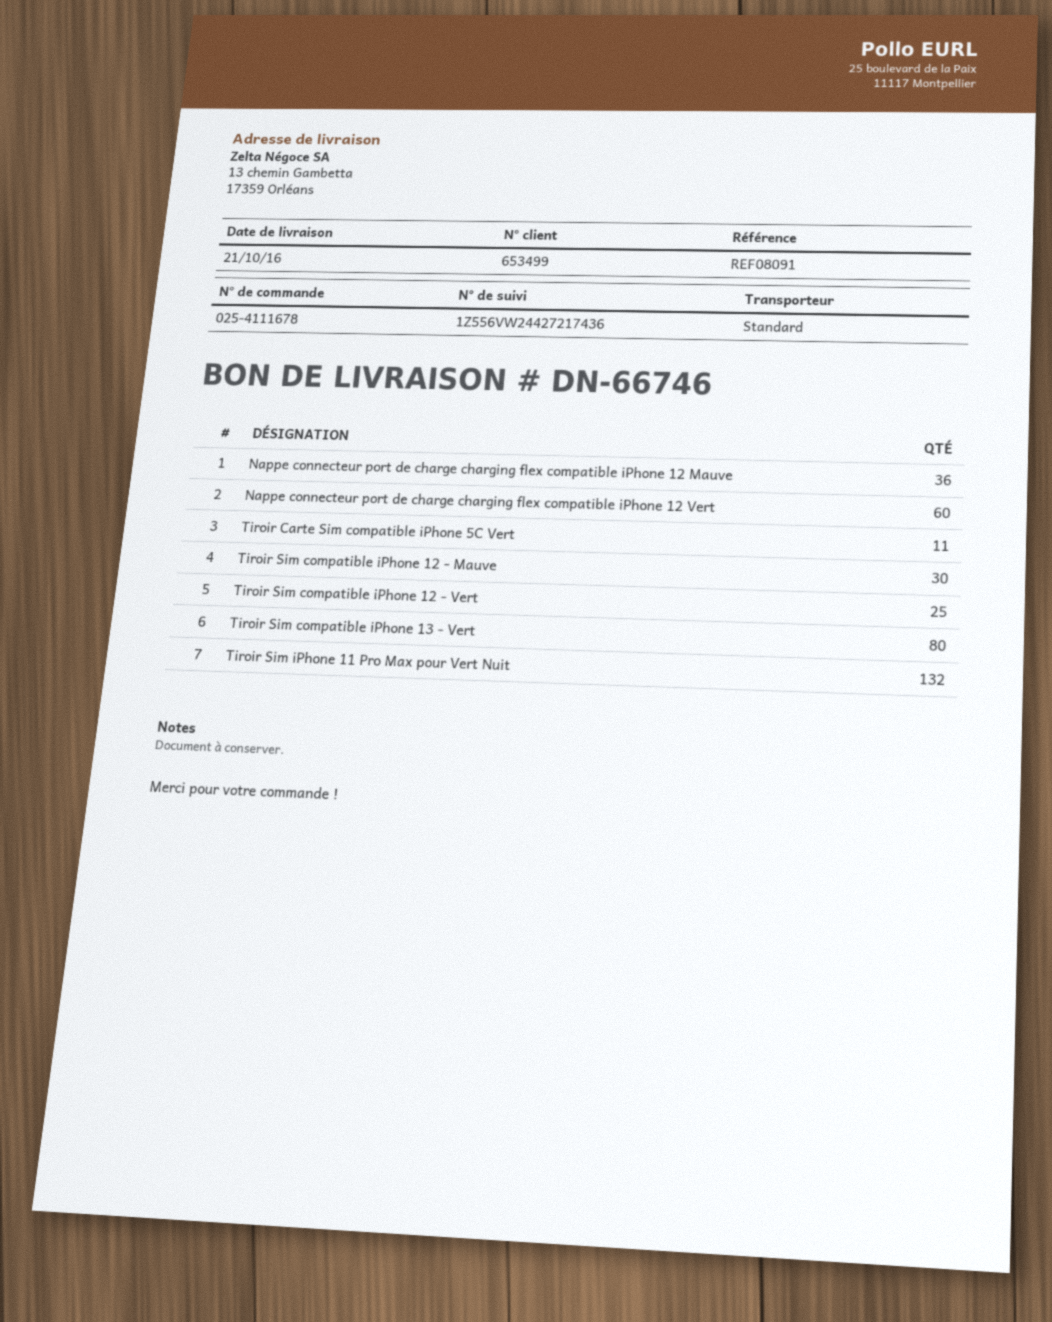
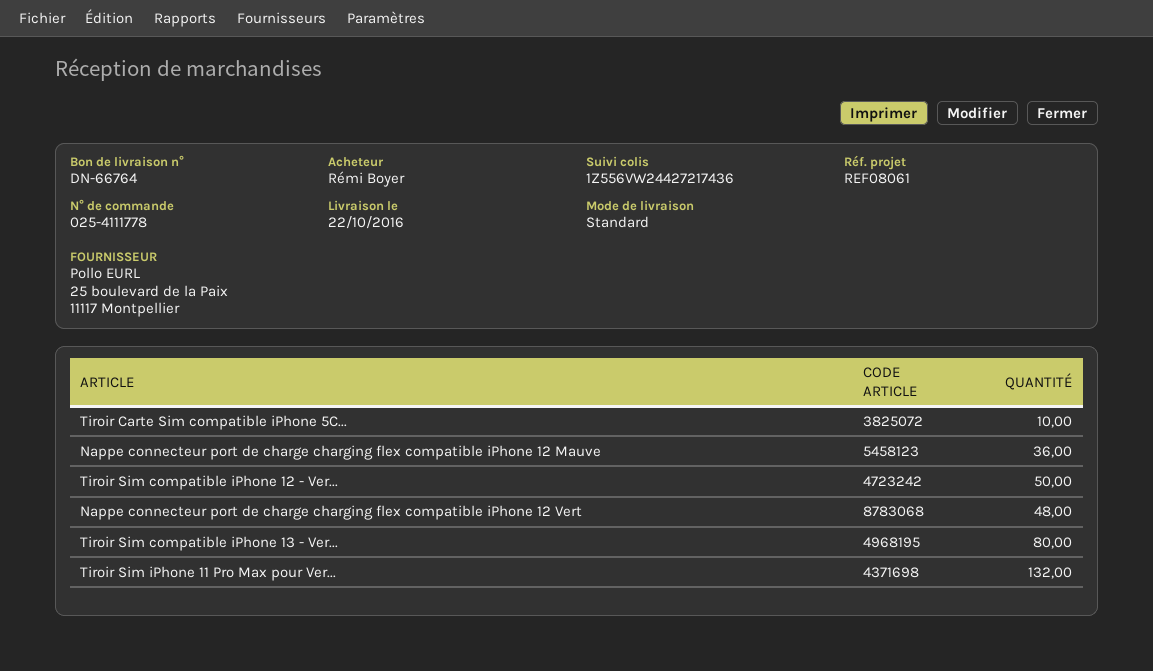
order number: 025-4111678 -> 025-4111778
delivery note number: DN-66746 -> DN-66764
delivery date: 2016-10-21 -> 2016-10-22
reference: REF08091 -> REF08061
Nappe connecteur port de charge charging flex compatible iPhone 12 Vert: 60 -> 48
Tiroir Carte Sim compatible iPhone 5C Vert: 11 -> 10
Tiroir Sim compatible iPhone 12 - Mauve: 30 -> none
Tiroir Sim compatible iPhone 12 - Vert: 25 -> 50

